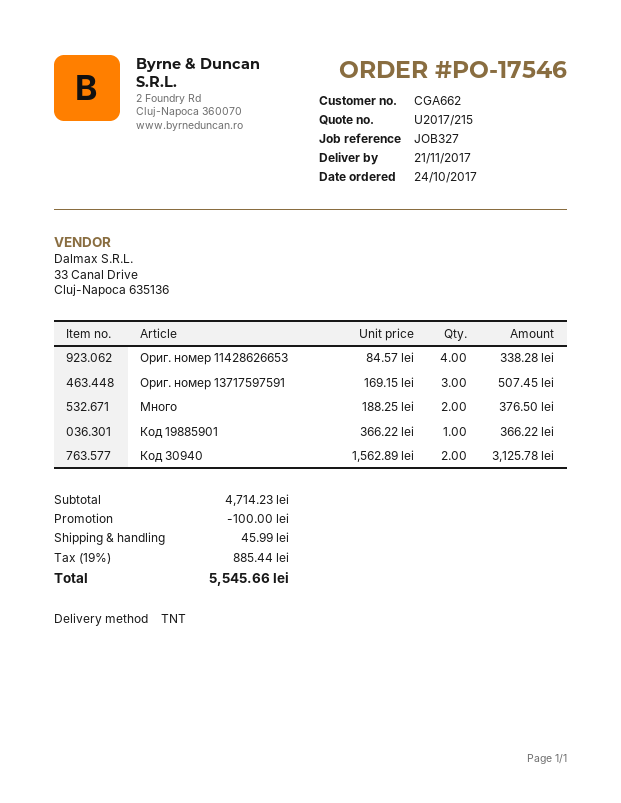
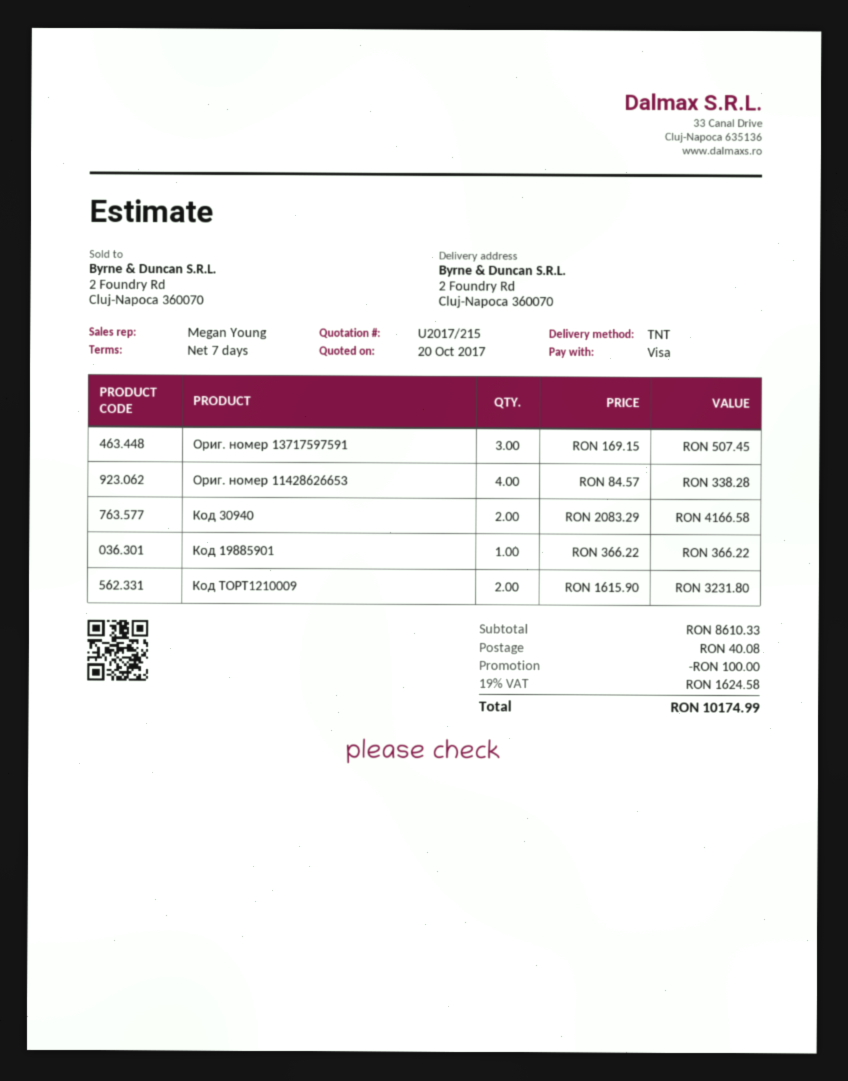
Много: 2 x 188.25 = 376.50 -> none
Код 30940: 2 x 1562.89 = 3125.78 -> 2 x 2083.29 = 4166.58
Код TOPT1210009: none -> 2 x 1615.90 = 3231.80
subtotal: 4714.23 -> 8610.33
shipping: 45.99 -> 40.08
tax: 19% = 885.44 -> 19% = 1624.58
total: 5545.66 -> 10174.99

